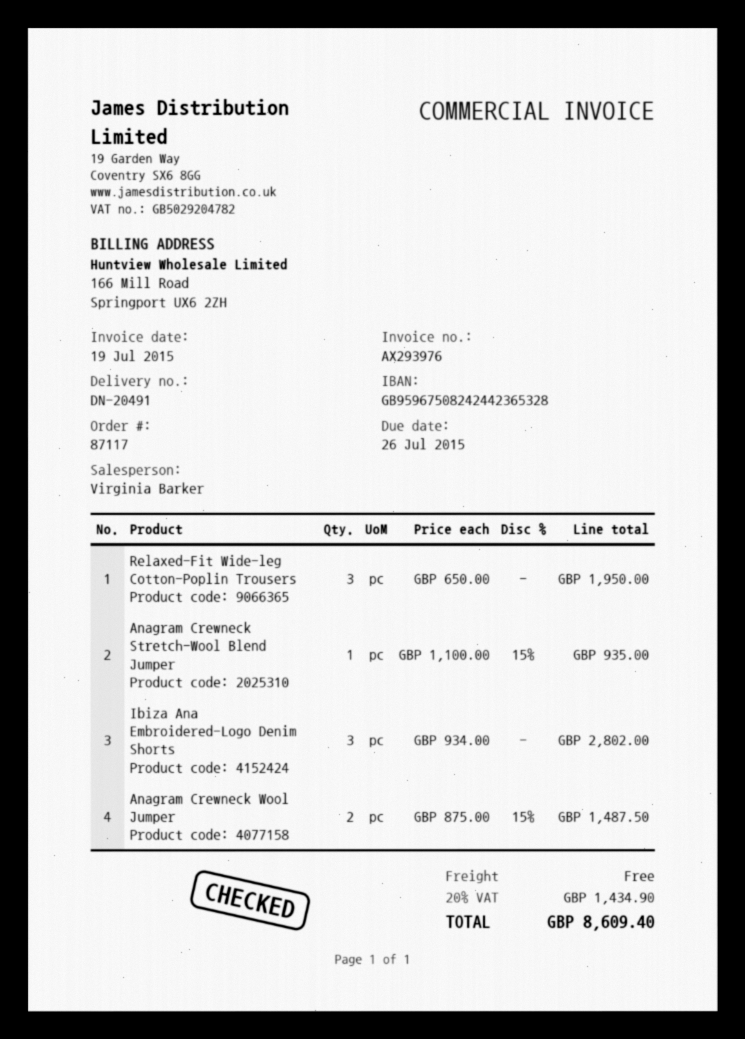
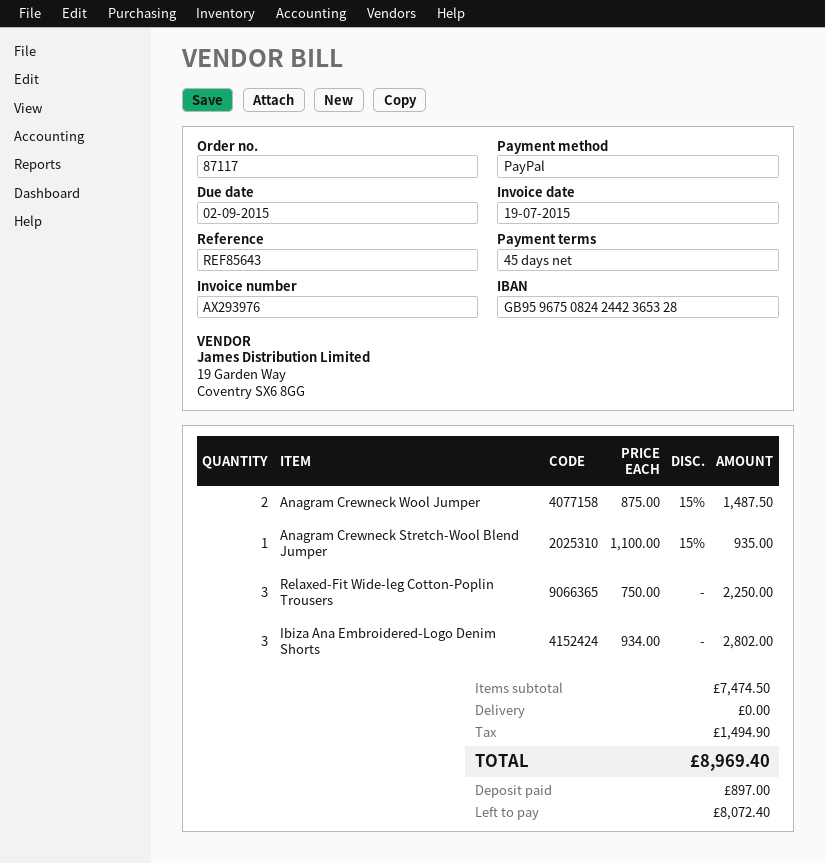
due date: 2015-07-26 -> 2015-09-02
Relaxed-Fit Wide-leg Cotton-Poplin Trousers: 3 x 650.00 = 1950.00 -> 3 x 750.00 = 2250.00
tax: 1434.90 -> 1494.90
total: 8609.40 -> 8969.40

